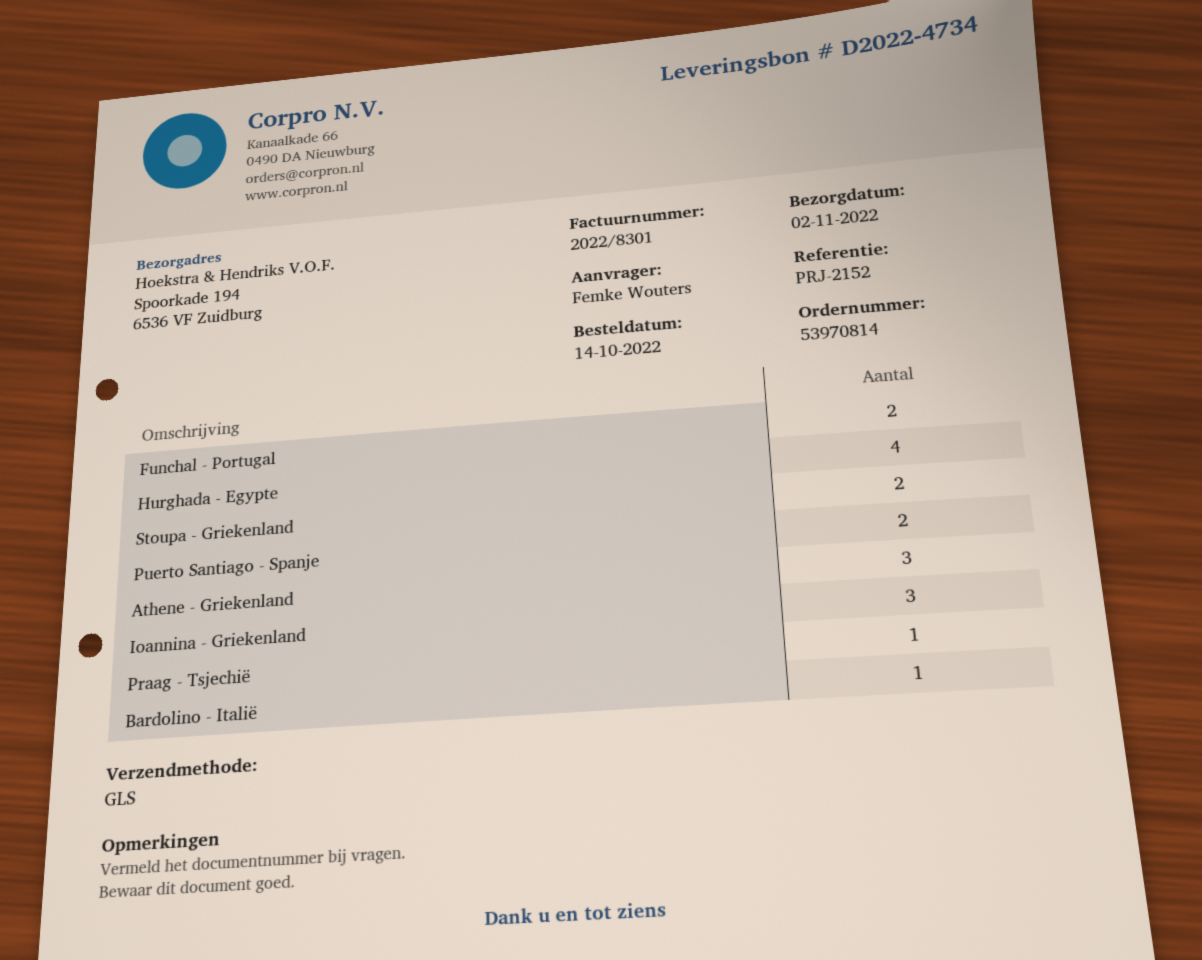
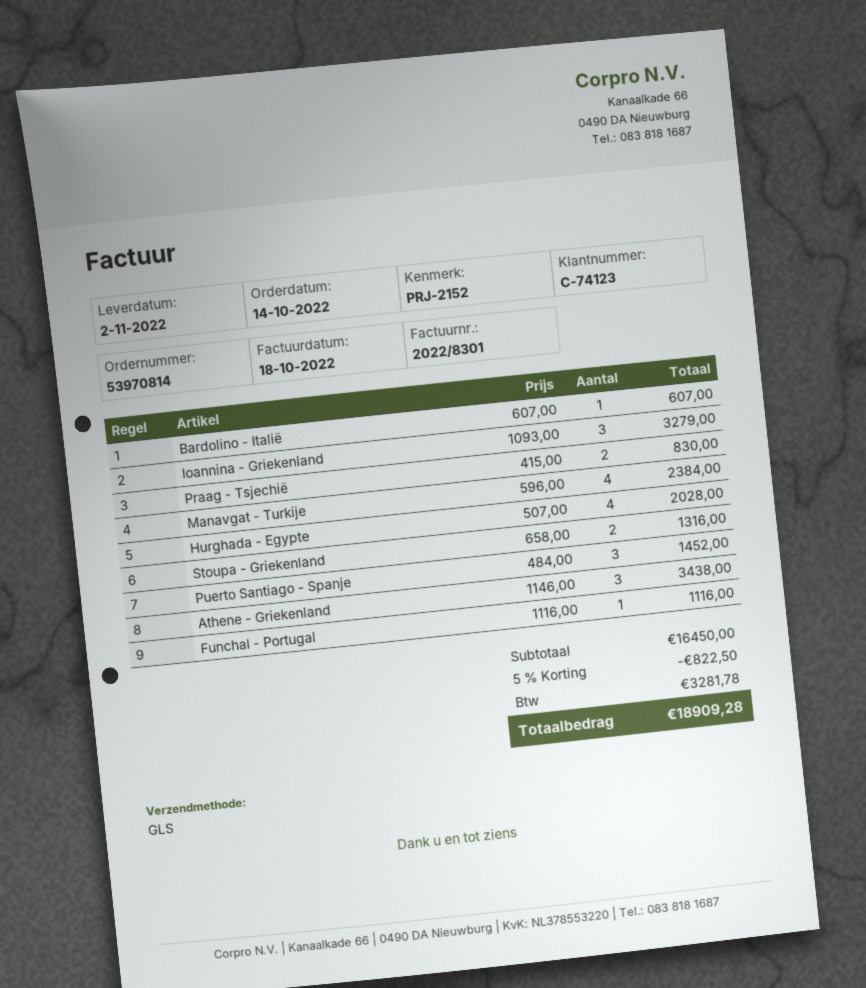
Funchal - Portugal: 2 -> 1
Puerto Santiago - Spanje: 2 -> 3
Praag - Tsjechië: 1 -> 2
Manavgat - Turkije: none -> 4

